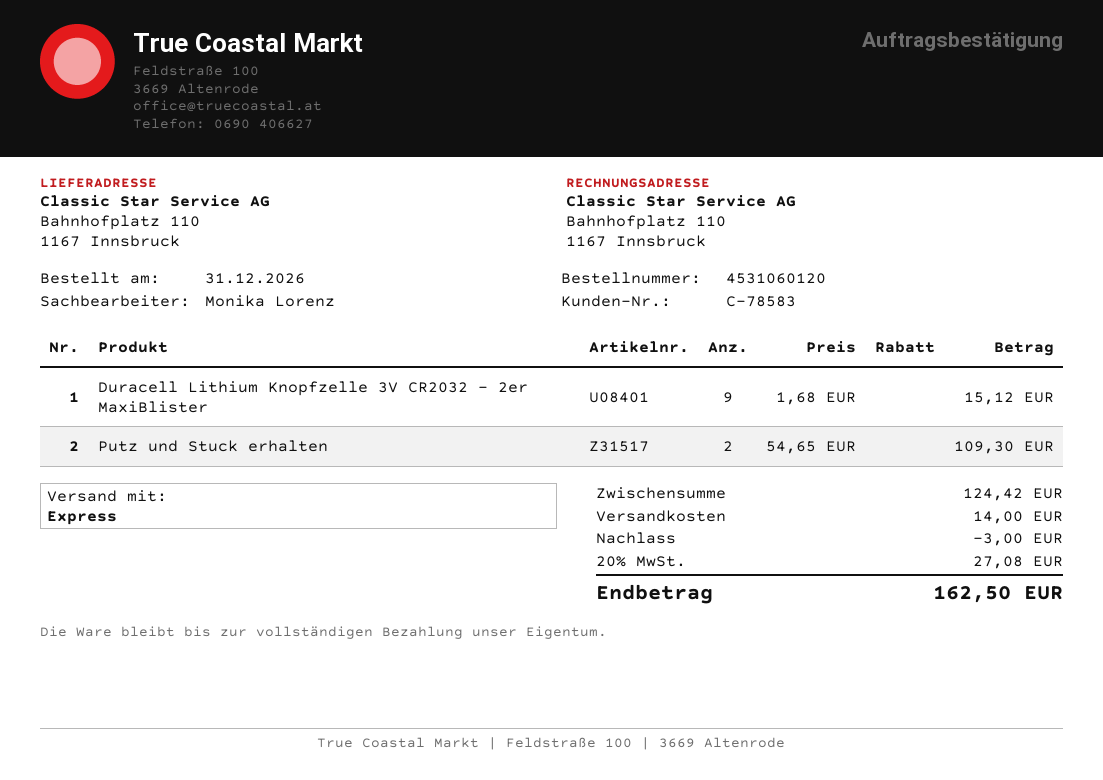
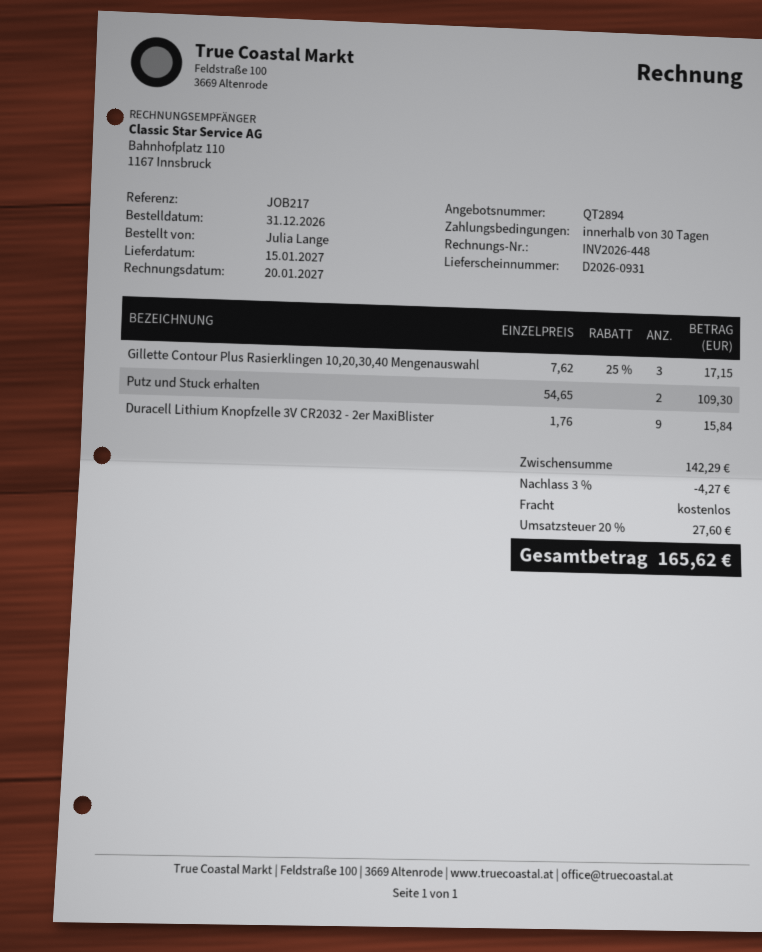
Duracell Lithium Knopfzelle 3V CR2032 - 2er MaxiBlister: 9 x 1.68 = 15.12 -> 9 x 1.76 = 15.84
Gillette Contour Plus Rasierklingen 10,20,30,40 Mengenauswahl: none -> 3 x 7.62 - 25% = 17.15
subtotal: 124.42 -> 142.29
discount: 3.00 -> 4.27
shipping: 14.00 -> 0.00
tax: 20% = 27.08 -> 20% = 27.60
total: 162.50 -> 165.62

